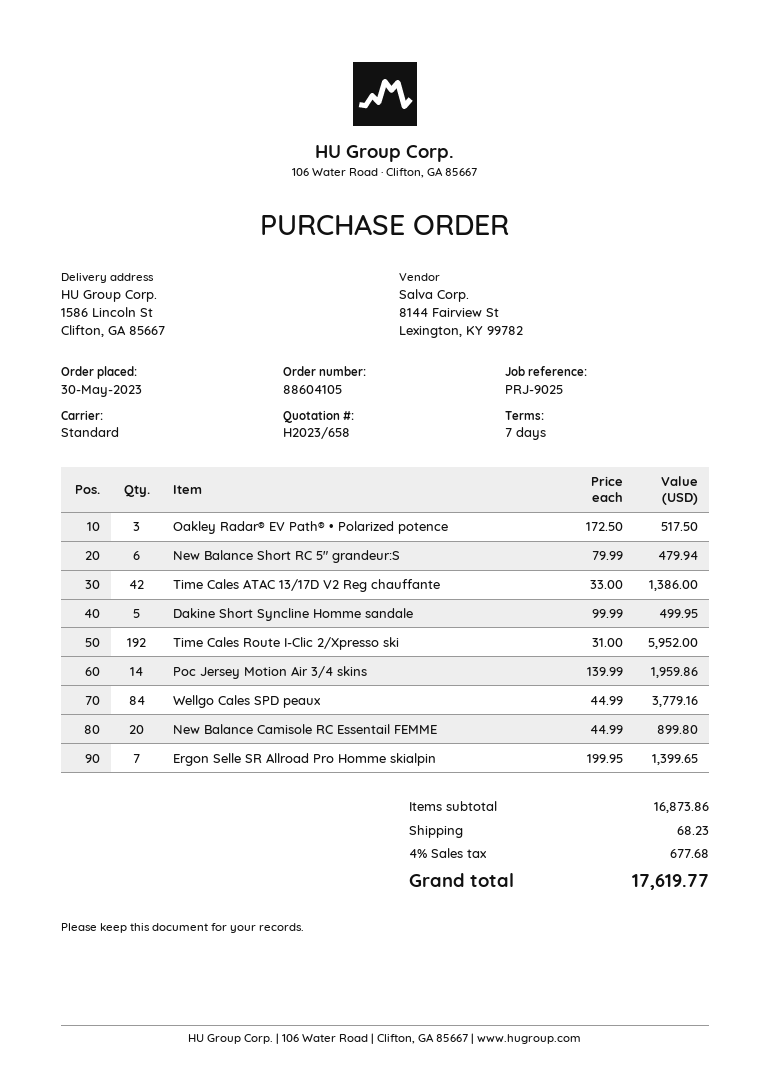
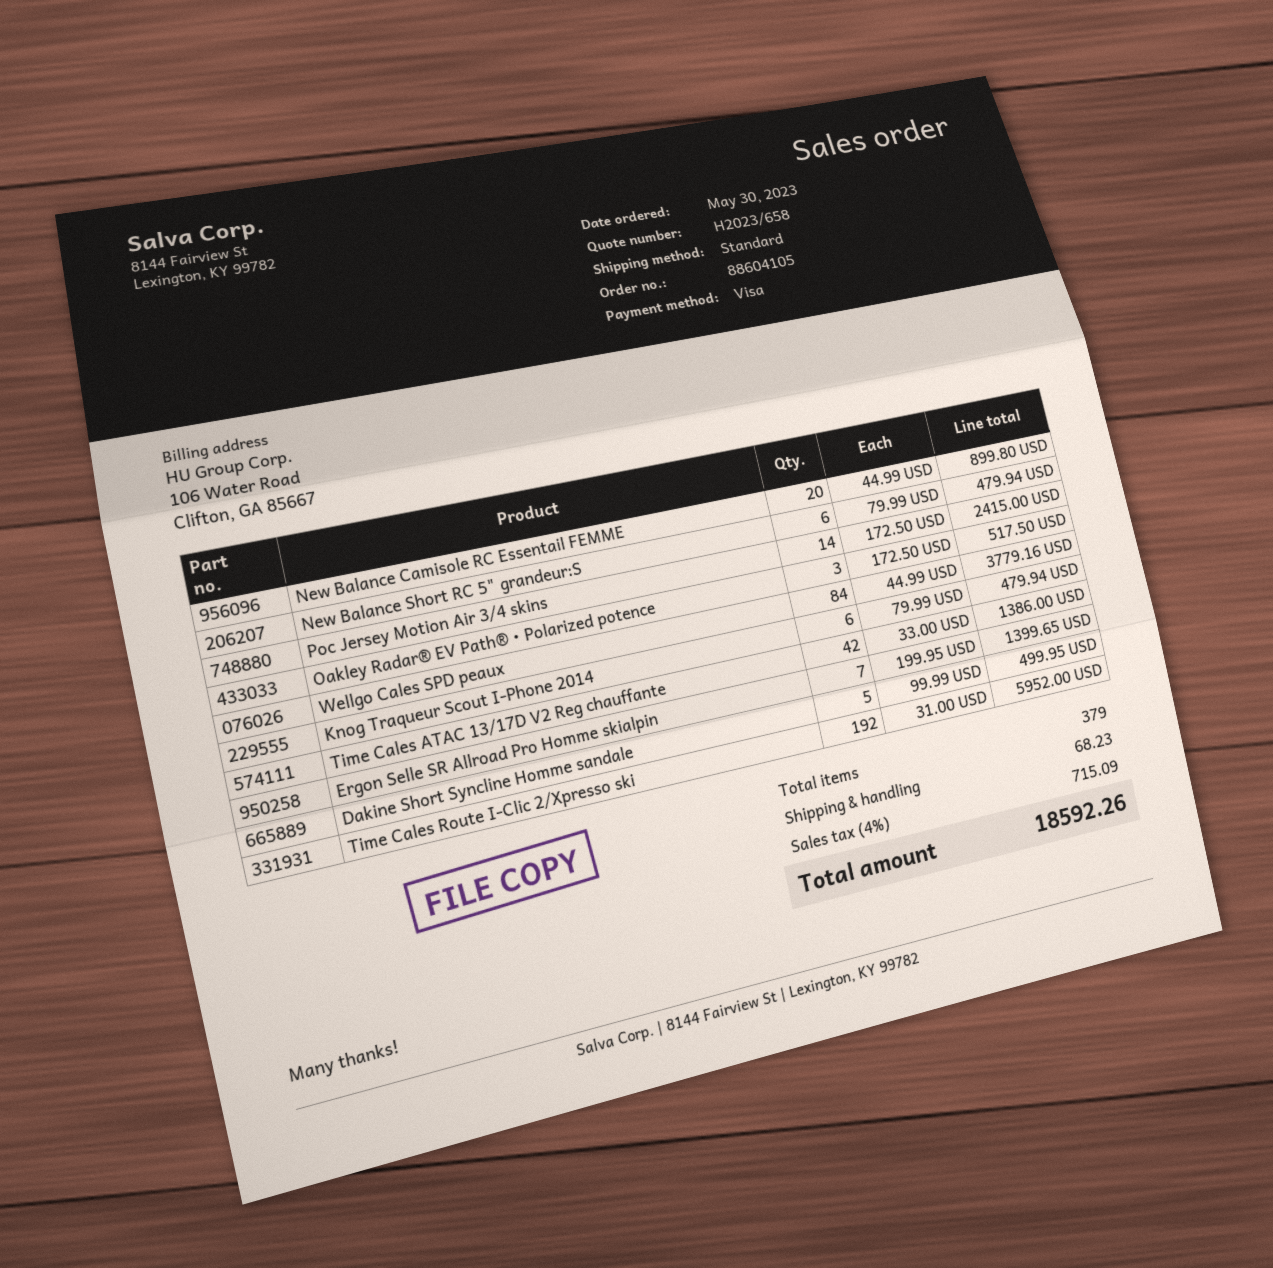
Poc Jersey Motion Air 3/4 skins: 14 x 139.99 = 1959.86 -> 14 x 172.50 = 2415.00
Knog Traqueur Scout I-Phone 2014: none -> 6 x 79.99 = 479.94
tax: 4% = 677.68 -> 4% = 715.09
total: 17619.77 -> 18592.26

